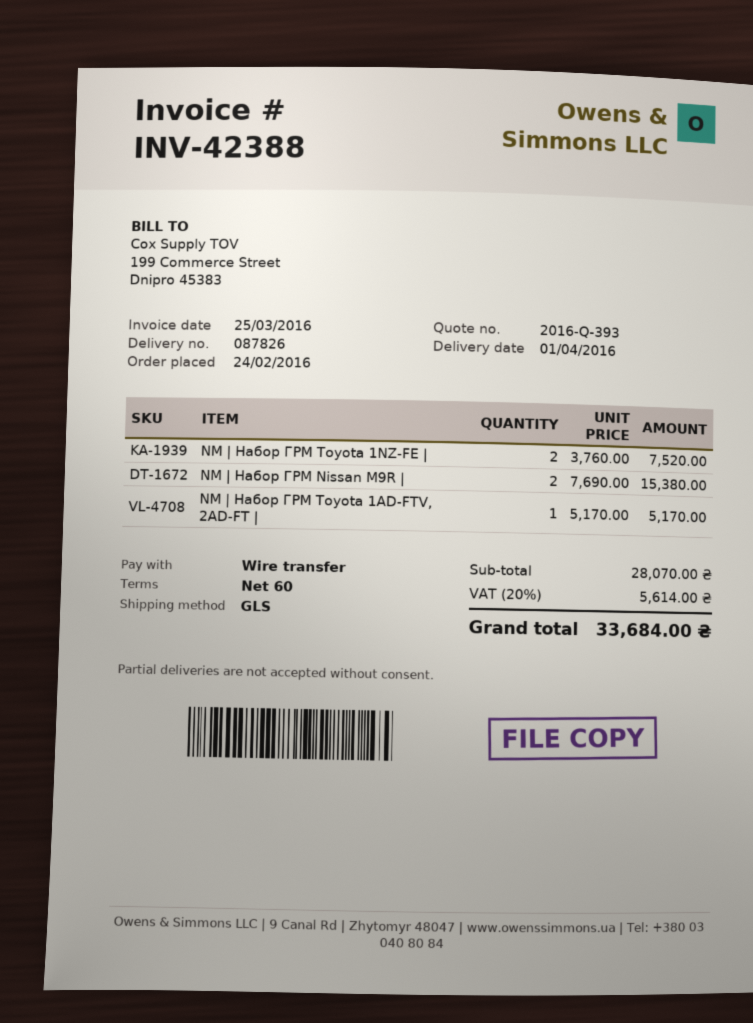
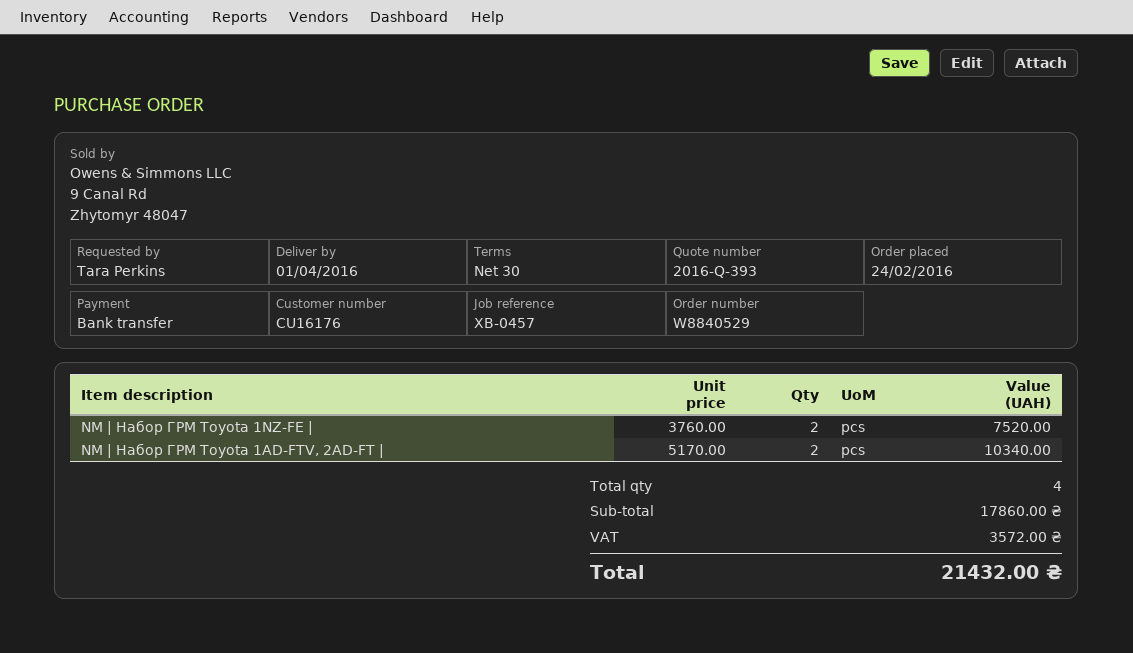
payment terms: 60 days -> 30 days
NM | Набор ГРМ Nissan M9R |: 2 x 7690.00 = 15380.00 -> none
NM | Набор ГРМ Toyota 1AD-FTV, 2AD-FT |: 1 x 5170.00 = 5170.00 -> 2 x 5170.00 = 10340.00
subtotal: 28070.00 -> 17860.00
tax: 5614.00 -> 3572.00
total: 33684.00 -> 21432.00

